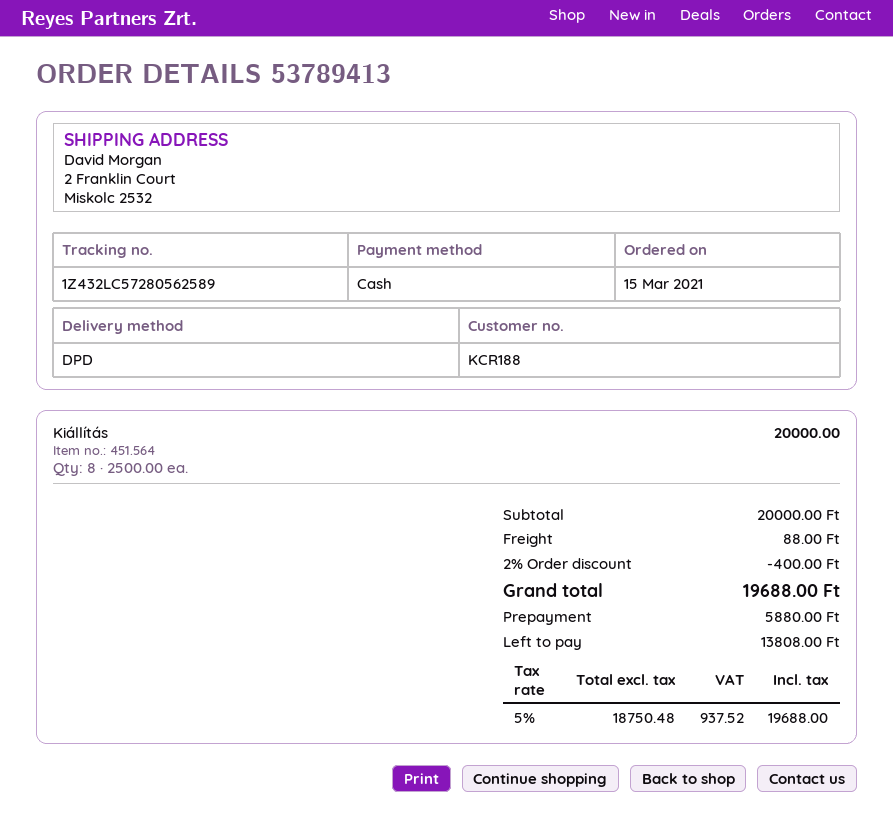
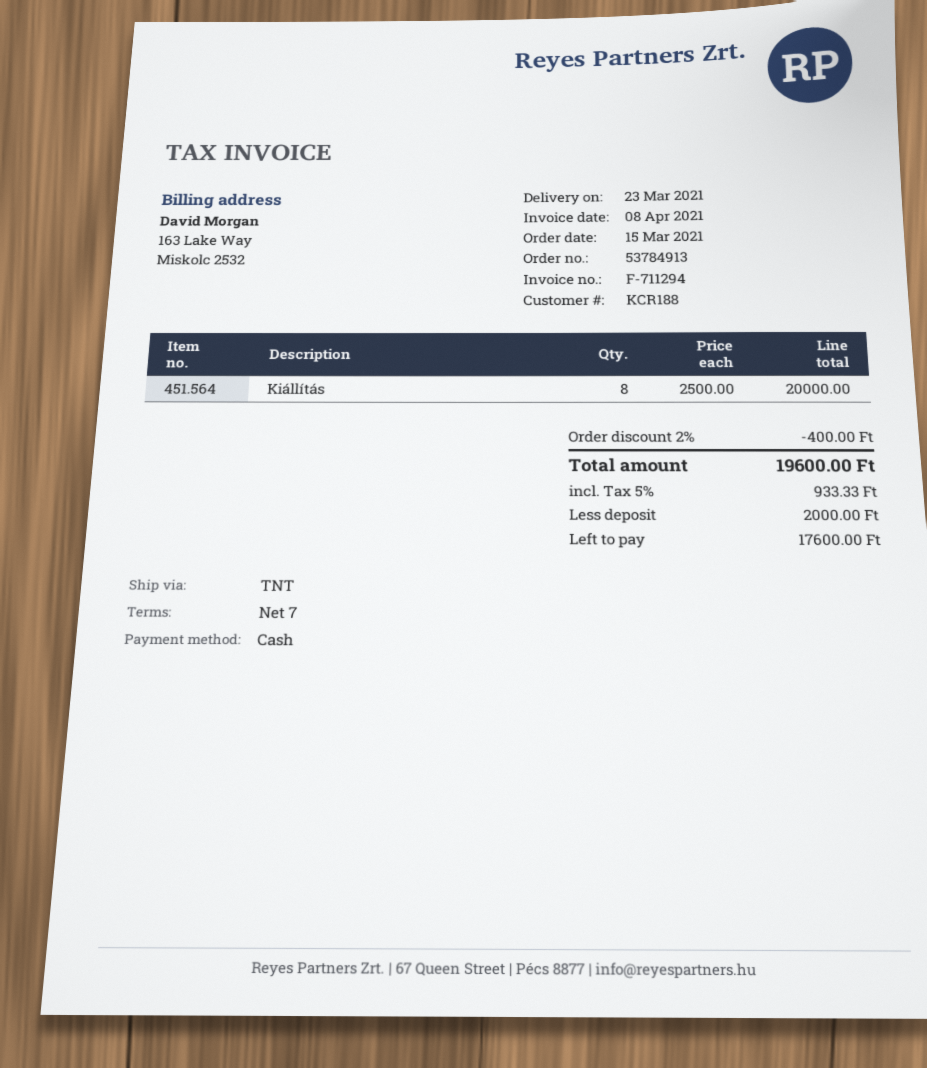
order number: 53789413 -> 53784913
shipping method: DPD -> TNT
shipping: 88.00 -> none
tax: 5% = 937.52 -> 5% = 933.33
total: 19688.00 -> 19600.00
deposit: 5880.00 -> 2000.00
balance: 13808.00 -> 17600.00

